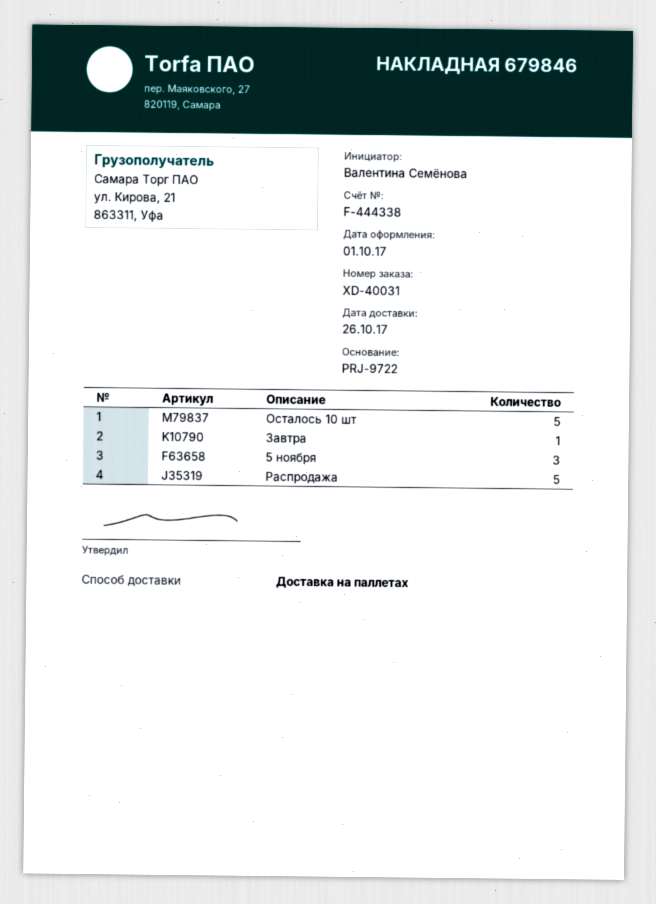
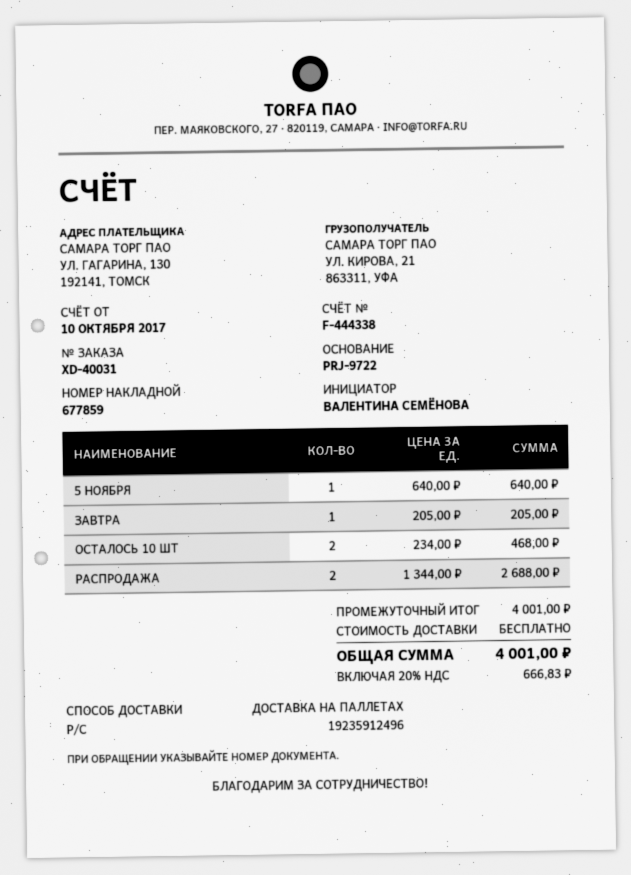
delivery note number: 679846 -> 677859
Осталось 10 шт: 5 -> 2
5 ноября: 3 -> 1
Распродажа: 5 -> 2

